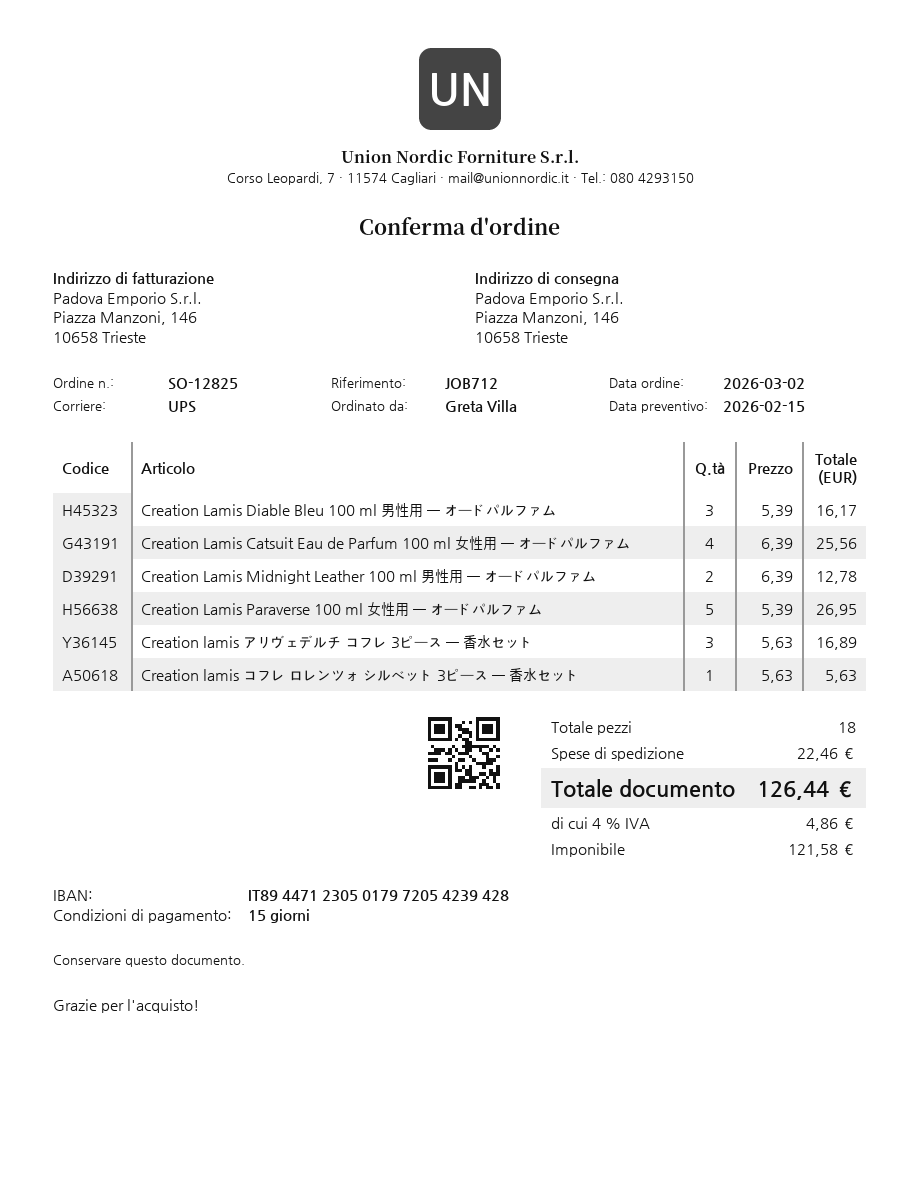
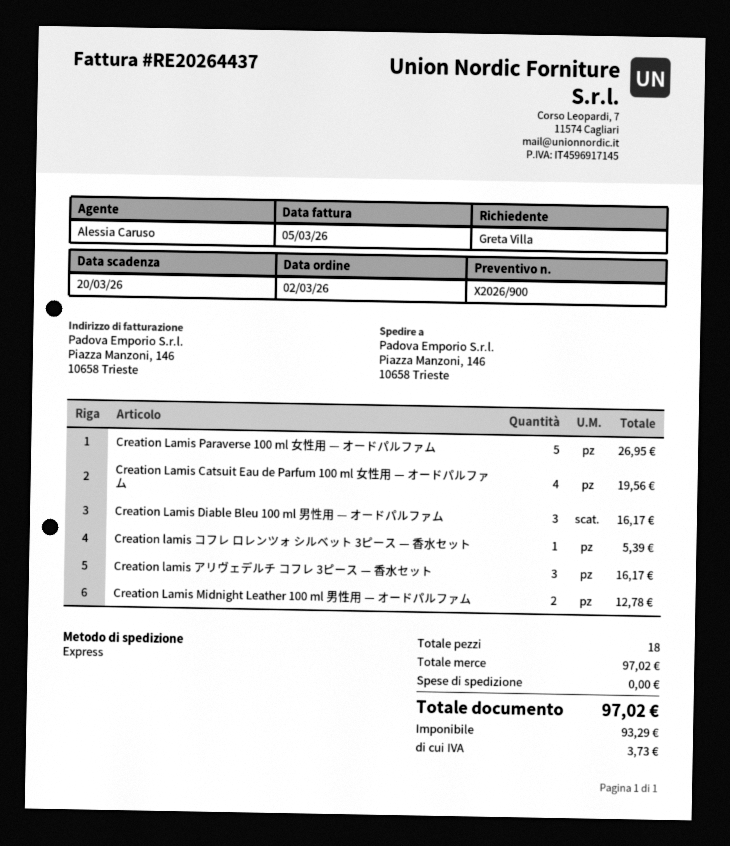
shipping method: UPS -> express
Creation Lamis Catsuit Eau de Parfum 100 ml 女性用 — オードパルファム: 4 for 25.56 -> 4 for 19.56
Creation lamis アリヴェデルチ コフレ 3ピース — 香水セット: 3 for 16.89 -> 3 for 16.17
Creation lamis コフレ ロレンツォ シルベット 3ピース — 香水セット: 1 for 5.63 -> 1 for 5.39
shipping: 22.46 -> 0.00
net: 121.58 -> 93.29
tax: 4.86 -> 3.73
total: 126.44 -> 97.02

